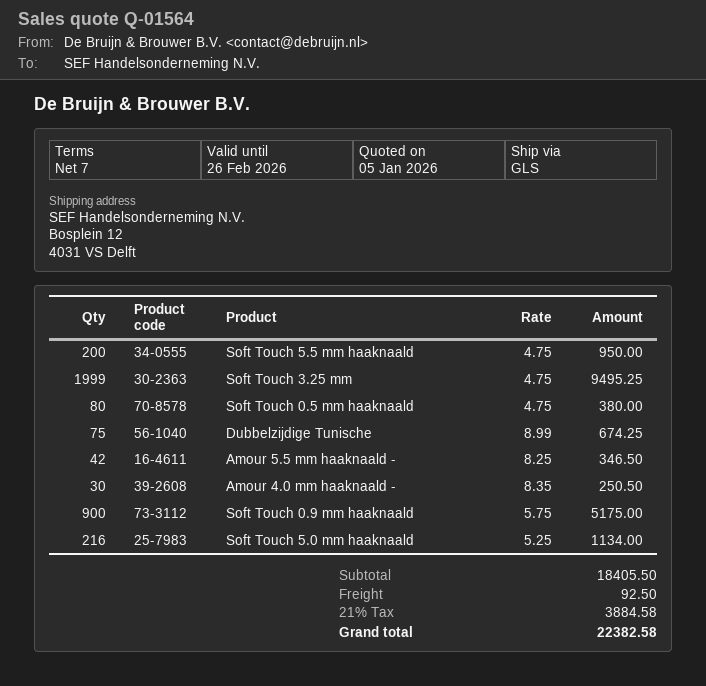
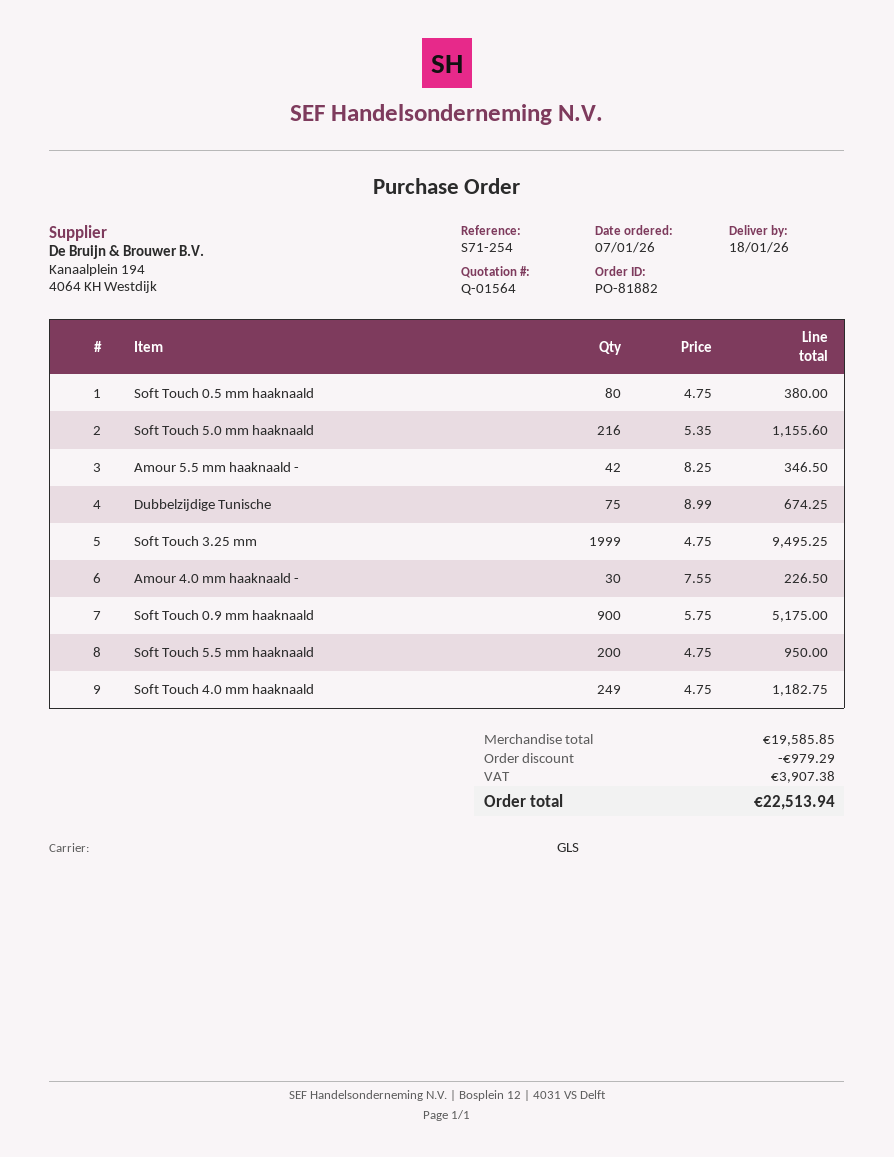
Amour 4.0 mm haaknaald -: 30 x 8.35 = 250.50 -> 30 x 7.55 = 226.50
Soft Touch 5.0 mm haaknaald: 216 x 5.25 = 1134.00 -> 216 x 5.35 = 1155.60
Soft Touch 4.0 mm haaknaald: none -> 249 x 4.75 = 1182.75
subtotal: 18405.50 -> 19585.85
discount: none -> 979.29
shipping: 92.50 -> none
tax: 3884.58 -> 3907.38
total: 22382.58 -> 22513.94

